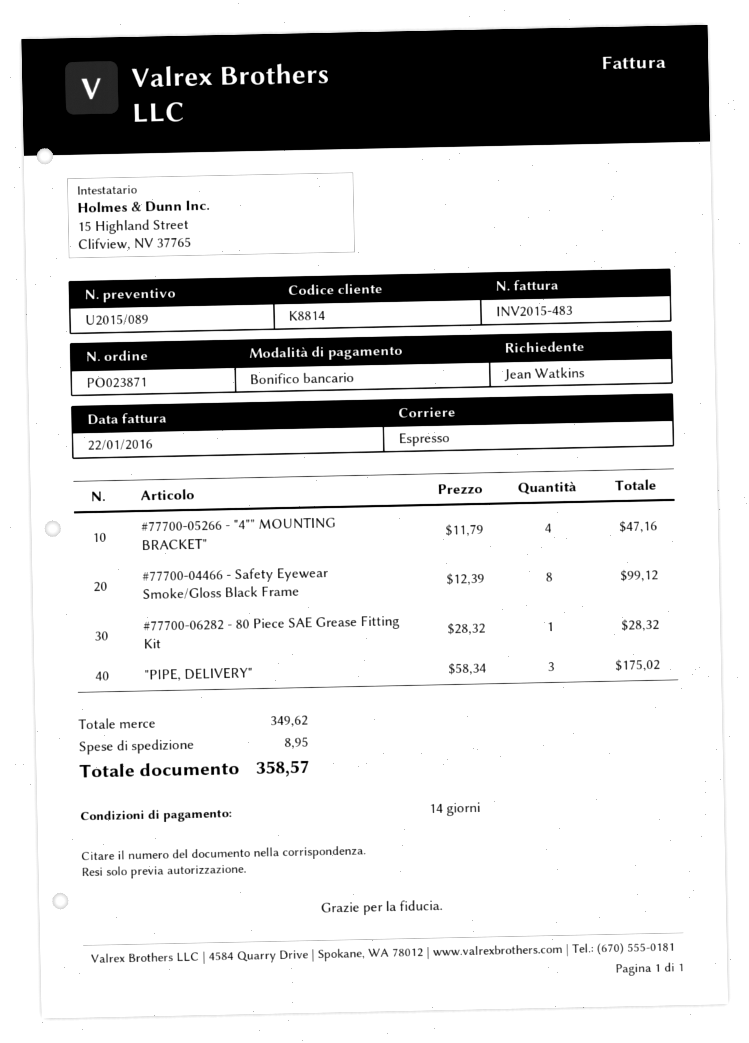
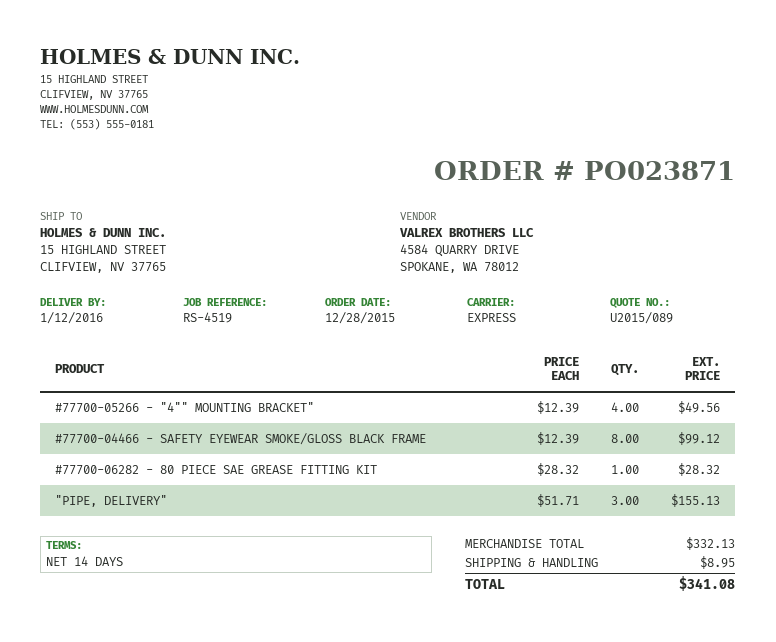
#77700-05266 - "4"" MOUNTING BRACKET": 4 x 11.79 = 47.16 -> 4 x 12.39 = 49.56
"PIPE, DELIVERY": 3 x 58.34 = 175.02 -> 3 x 51.71 = 155.13
subtotal: 349.62 -> 332.13
total: 358.57 -> 341.08

